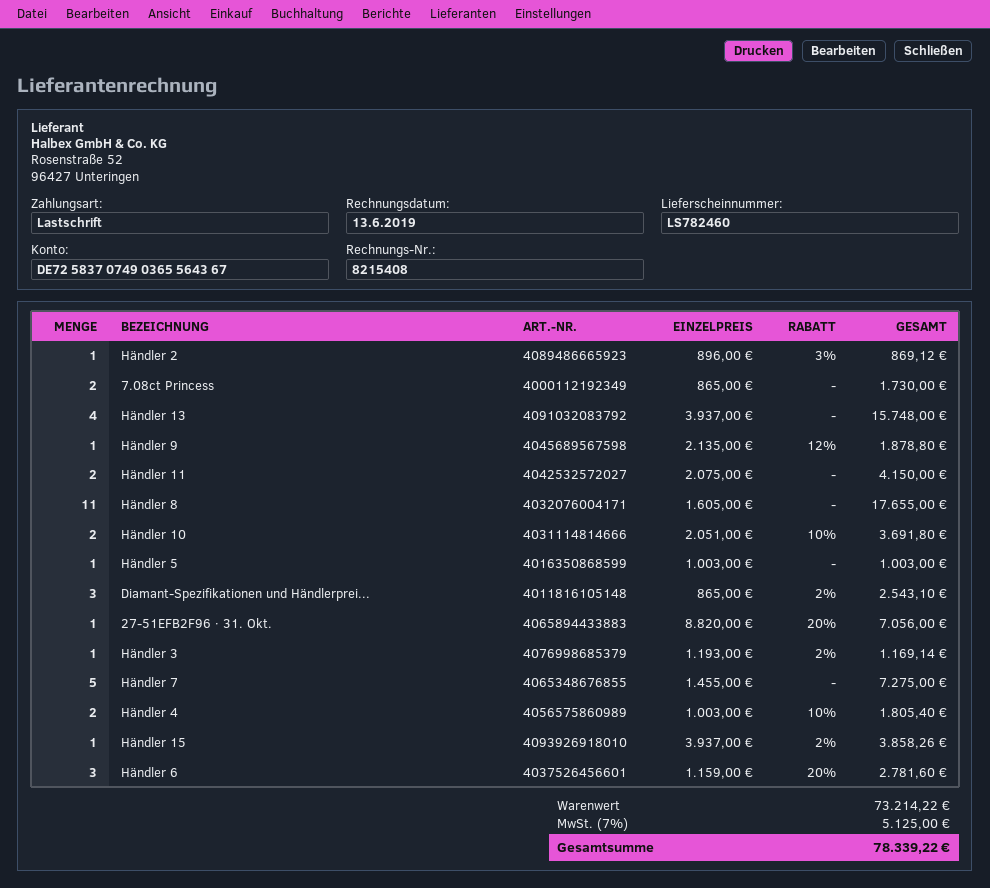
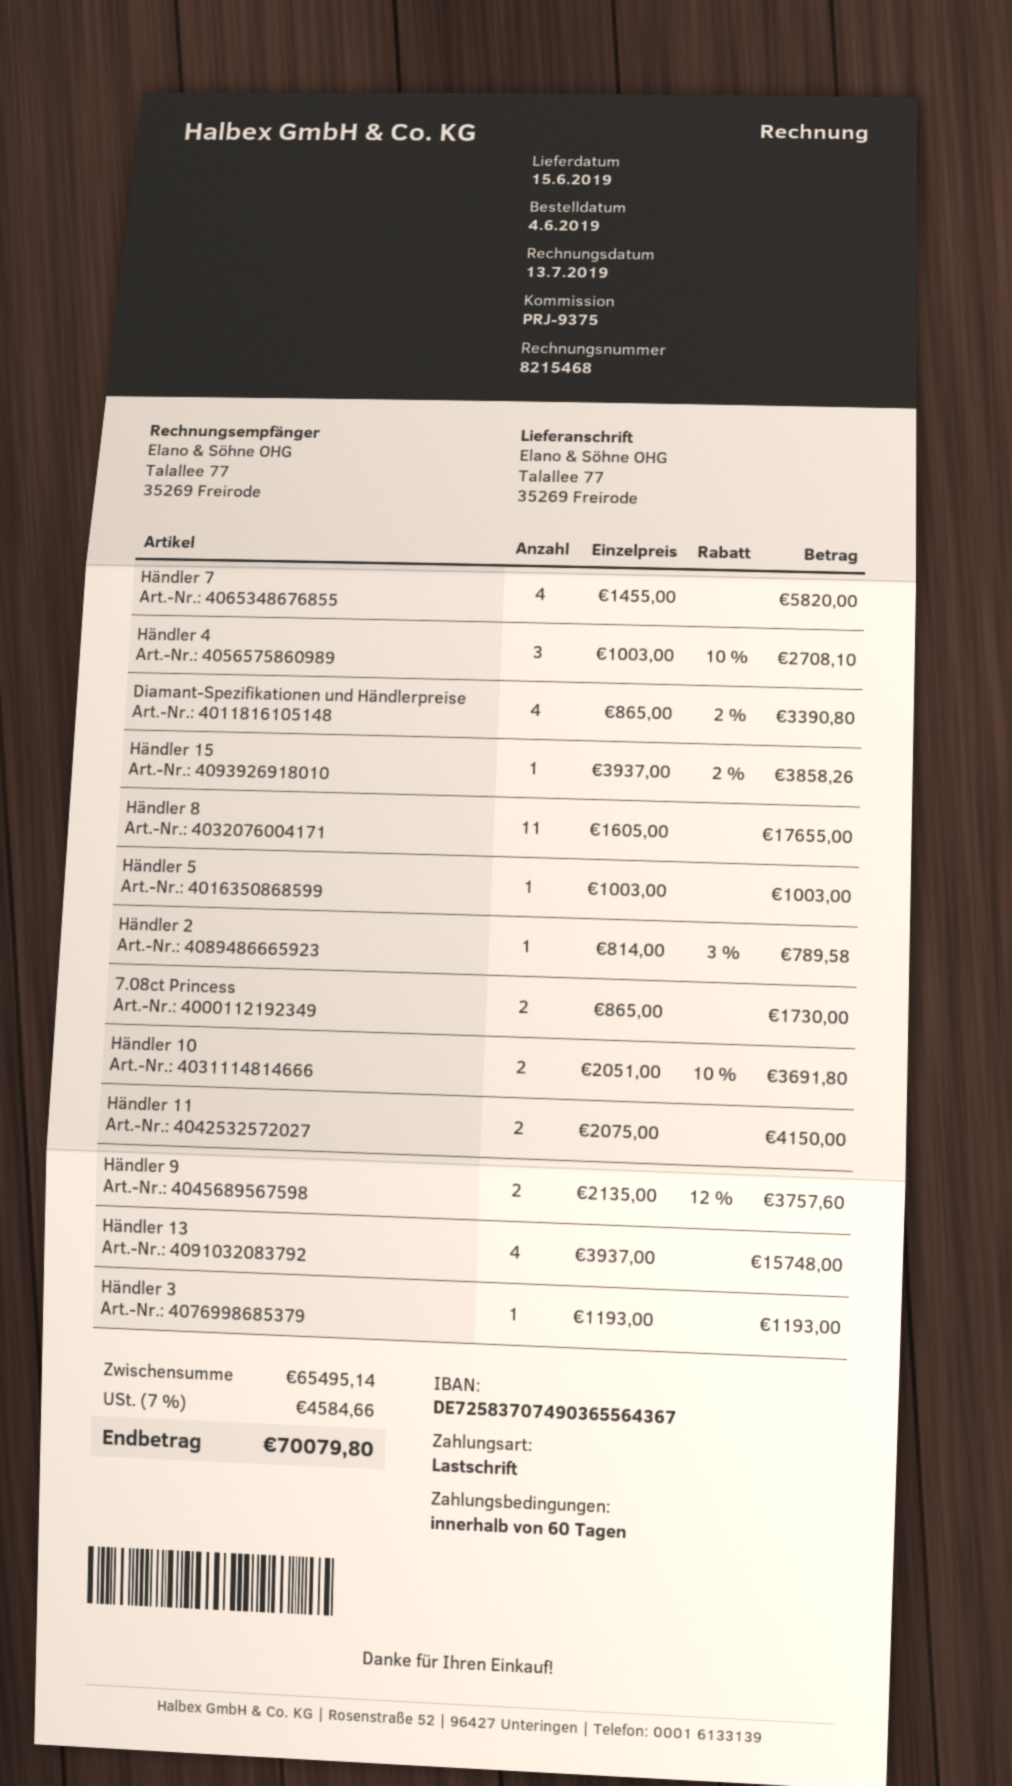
invoice number: 8215408 -> 8215468
invoice date: 2019-06-13 -> 2019-07-13
Händler 2: 1 x 896.00 - 3% = 869.12 -> 1 x 814.00 - 3% = 789.58
Händler 9: 1 x 2135.00 - 12% = 1878.80 -> 2 x 2135.00 - 12% = 3757.60
Diamant-Spezifikationen und Händlerprei...: 3 x 865.00 - 2% = 2543.10 -> 4 x 865.00 - 2% = 3390.80
27-51EFB2F96 · 31. Okt.: 1 x 8820.00 - 20% = 7056.00 -> none
Händler 3: 1 x 1193.00 - 2% = 1169.14 -> 1 x 1193.00 = 1193.00
Händler 7: 5 x 1455.00 = 7275.00 -> 4 x 1455.00 = 5820.00
Händler 4: 2 x 1003.00 - 10% = 1805.40 -> 3 x 1003.00 - 10% = 2708.10
Händler 6: 3 x 1159.00 - 20% = 2781.60 -> none
subtotal: 73214.22 -> 65495.14
tax: 7% = 5125.00 -> 7% = 4584.66
total: 78339.22 -> 70079.80

